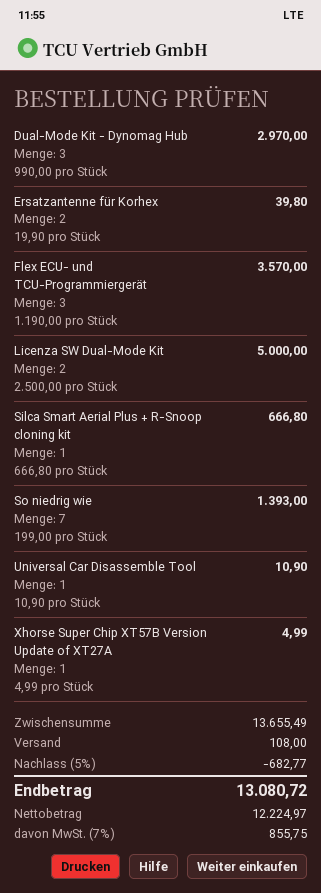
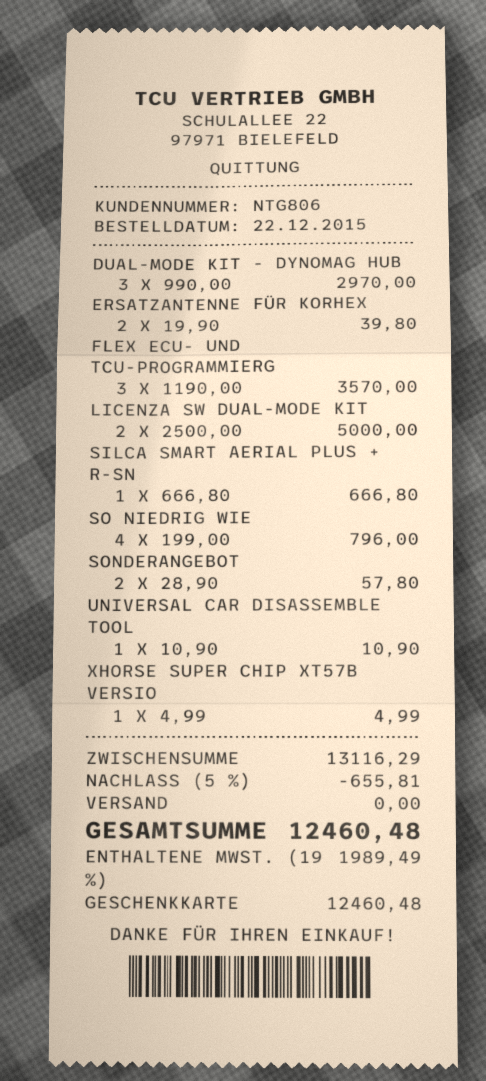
So niedrig wie: 7 x 199.00 = 1393.00 -> 4 x 199.00 = 796.00
SONDERANGEBOT: none -> 2 x 28.90 = 57.80
subtotal: 13655.49 -> 13116.29
discount: 5% = 682.77 -> 5% = 655.81
shipping: 108.00 -> 0.00
tax: 7% = 855.75 -> 19% = 1989.49
total: 13080.72 -> 12460.48

